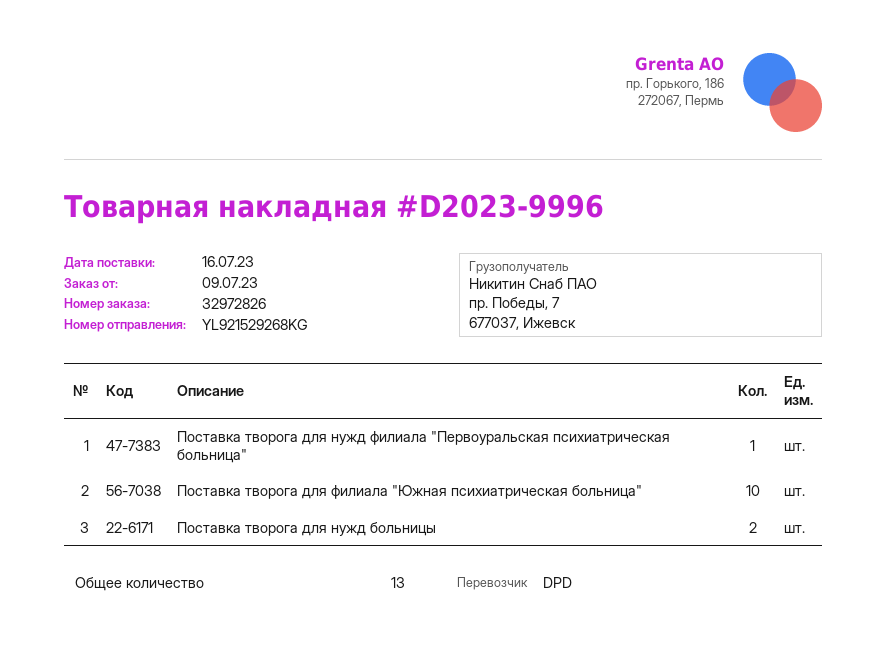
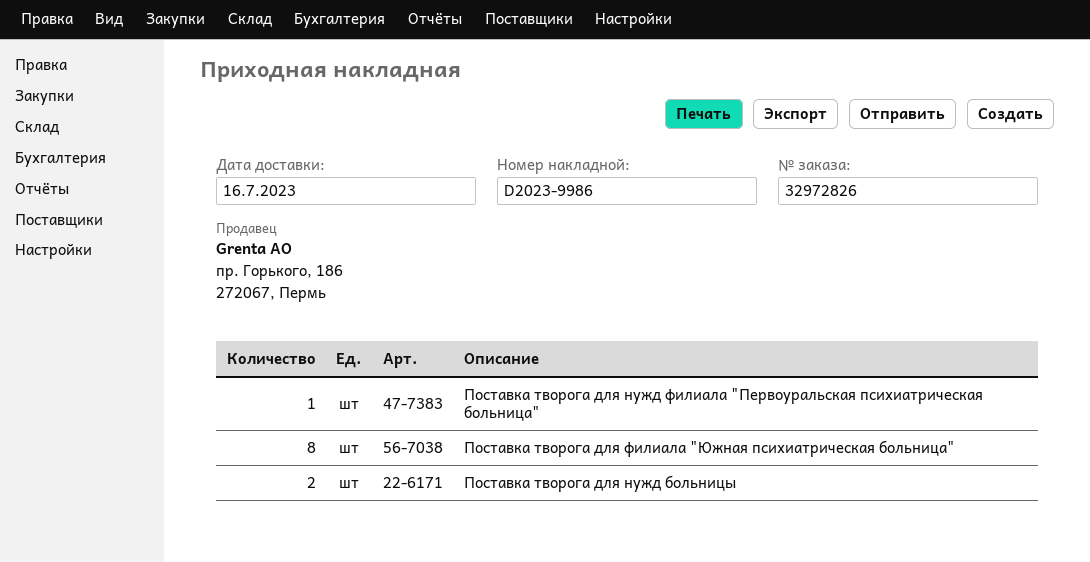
delivery note number: D2023-9996 -> D2023-9986
Поставка творога для филиала "Южная психиатрическая больница": 10 -> 8

